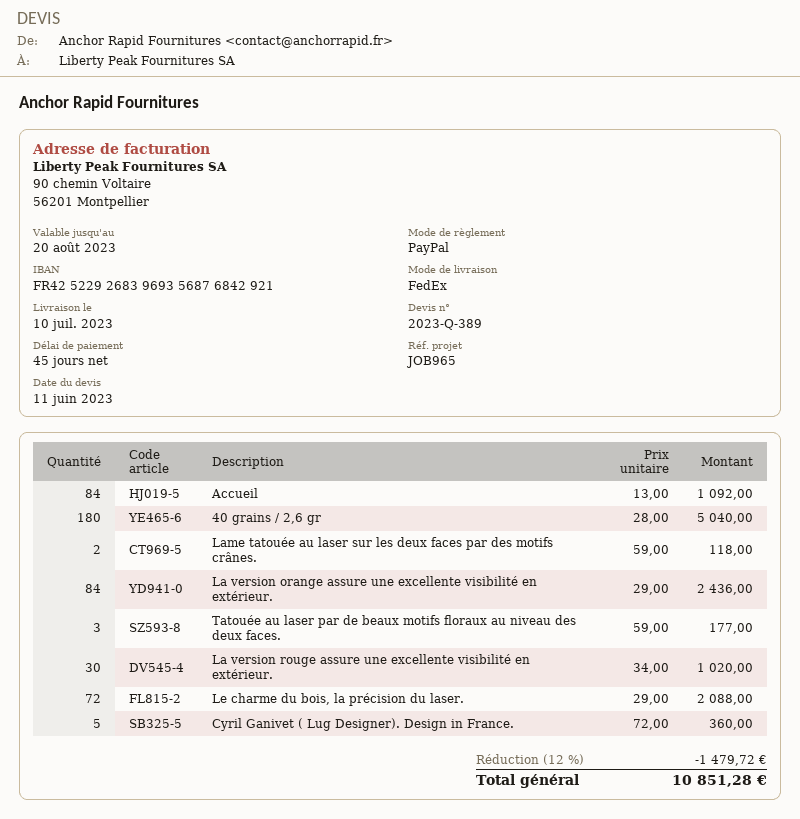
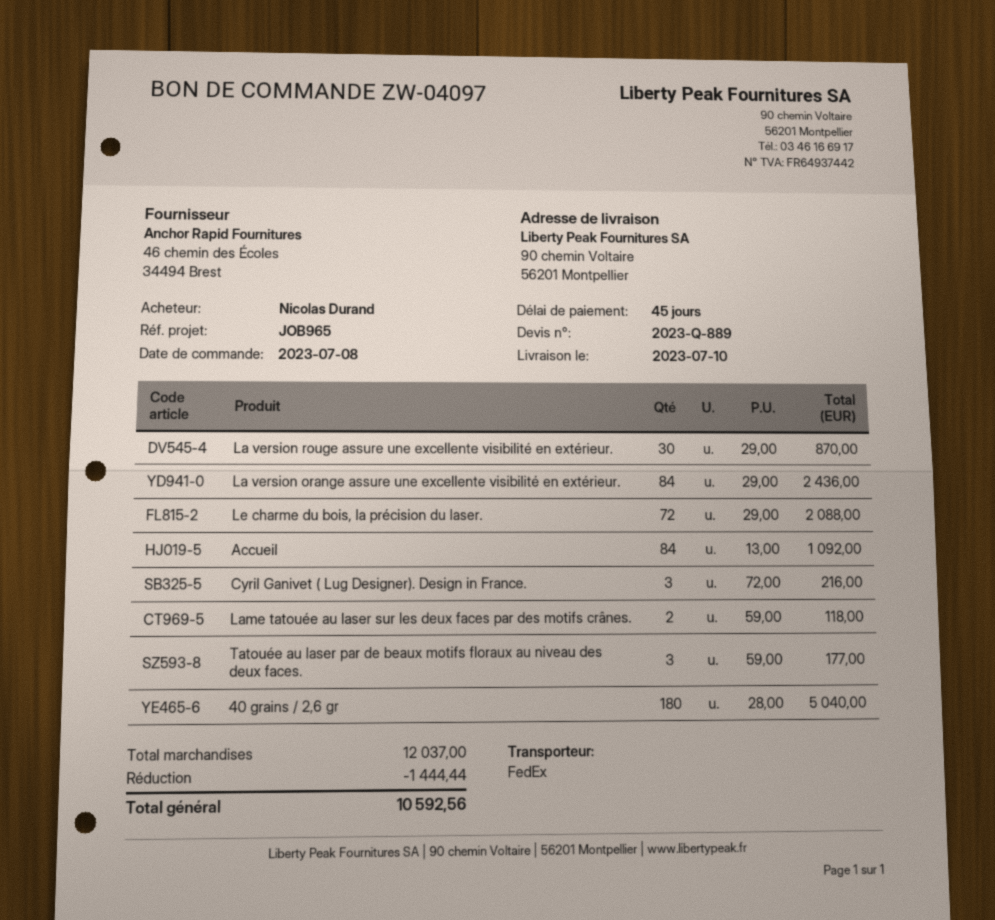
quote number: 2023-Q-389 -> 2023-Q-889
La version rouge assure une excellente visibilité en extérieur.: 30 x 34.00 = 1020.00 -> 30 x 29.00 = 870.00
Cyril Ganivet ( Lug Designer). Design in France.: 5 x 72.00 = 360.00 -> 3 x 72.00 = 216.00
discount: 1479.72 -> 1444.44
total: 10851.28 -> 10592.56

